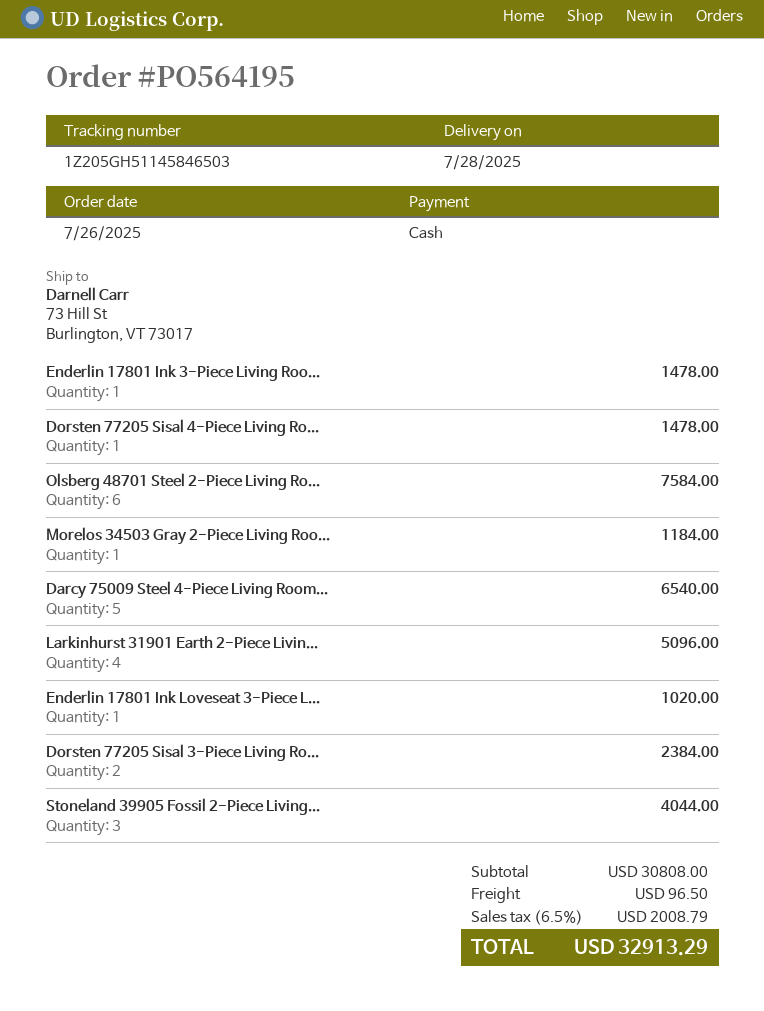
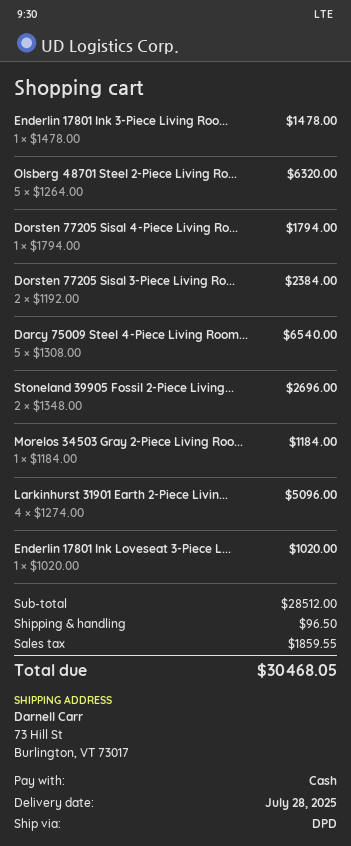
Dorsten 77205 Sisal 4-Piece Living Ro...: 1 for 1478.00 -> 1 for 1794.00
Olsberg 48701 Steel 2-Piece Living Ro...: 6 for 7584.00 -> 5 for 6320.00
Stoneland 39905 Fossil 2-Piece Living...: 3 for 4044.00 -> 2 for 2696.00
subtotal: 30808.00 -> 28512.00
tax: 2008.79 -> 1859.55
total: 32913.29 -> 30468.05

